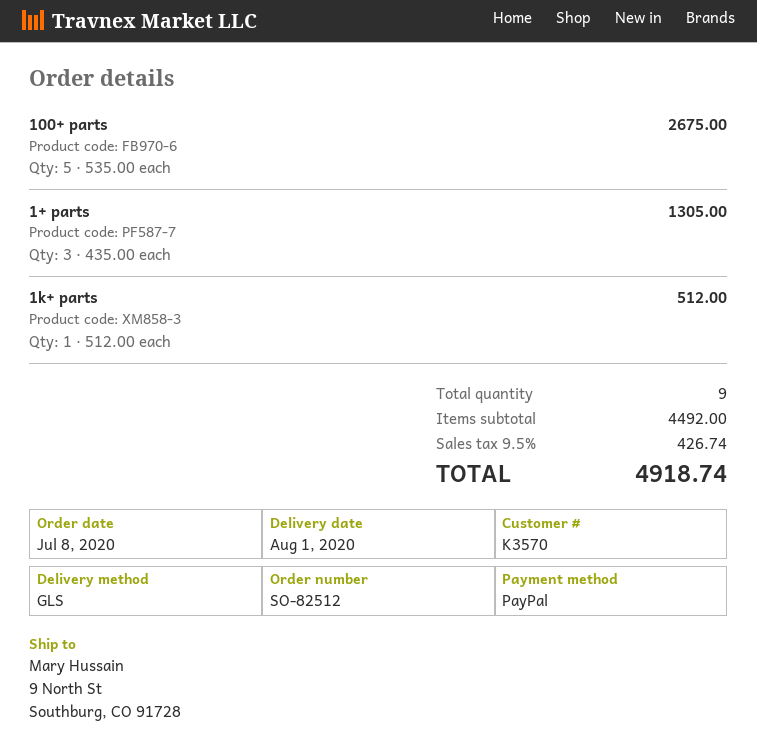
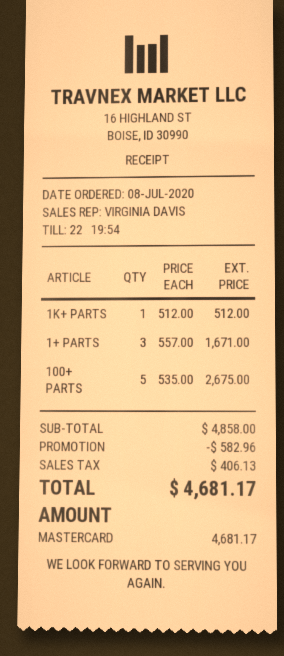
payment method: PayPal -> Mastercard
1+ parts: 3 x 435.00 = 1305.00 -> 3 x 557.00 = 1671.00
subtotal: 4492.00 -> 4858.00
discount: none -> 582.96
tax: 426.74 -> 406.13
total: 4918.74 -> 4681.17

